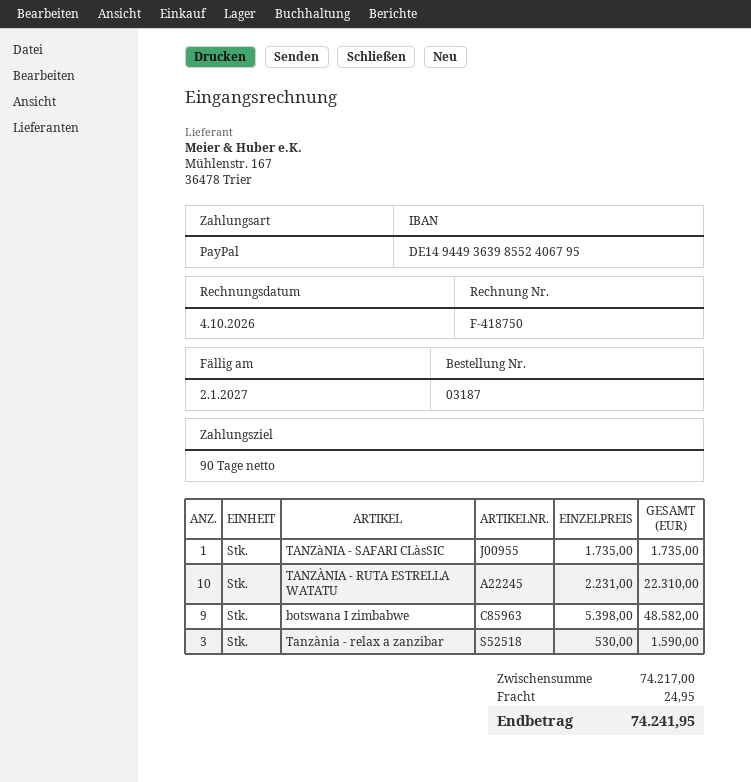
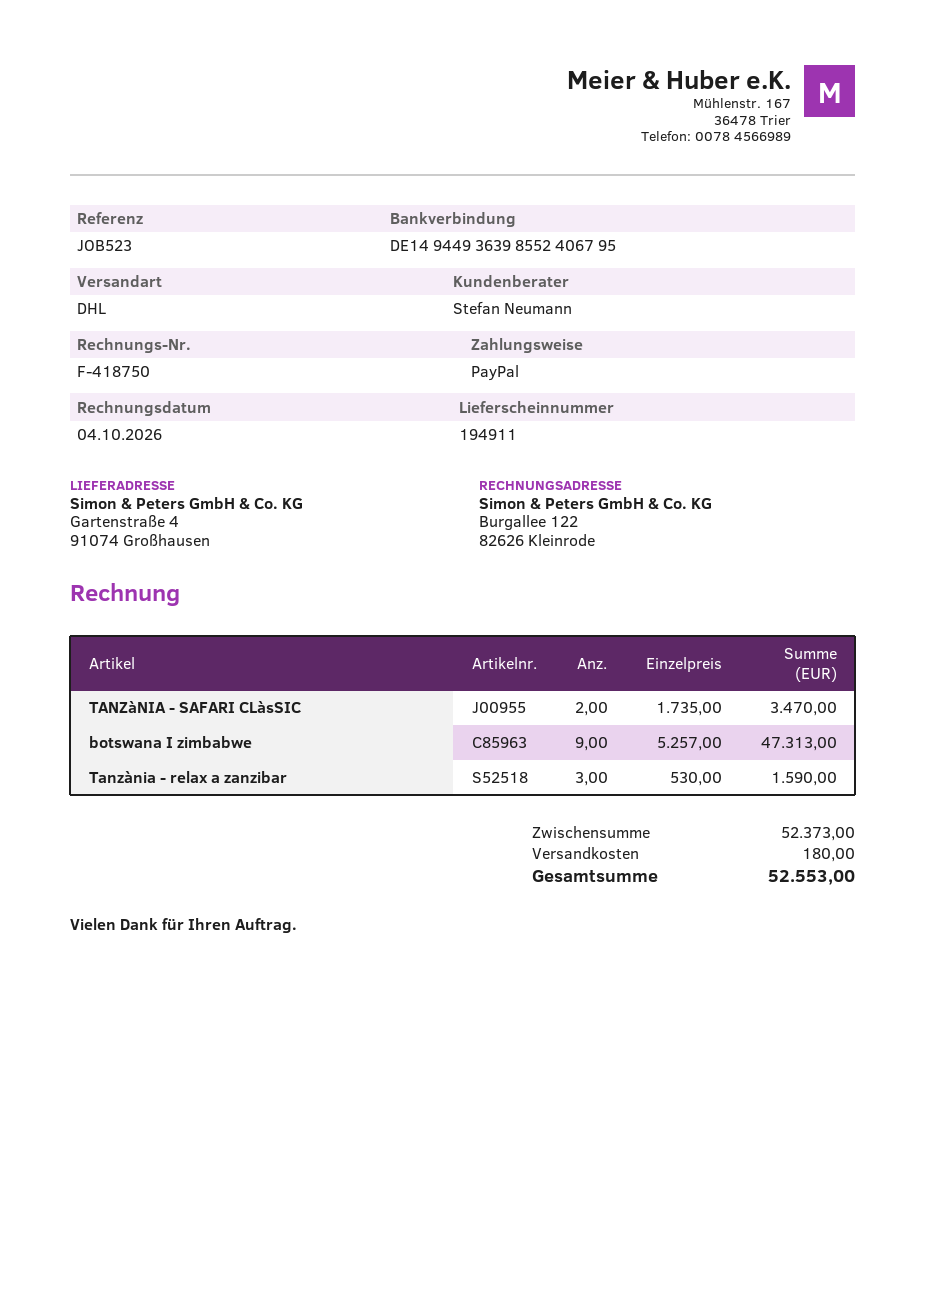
TANZàNIA - SAFARI CLàsSIC: 1 x 1735.00 = 1735.00 -> 2 x 1735.00 = 3470.00
TANZÀNIA - RUTA ESTRELLA WATATU: 10 x 2231.00 = 22310.00 -> none
botswana I zimbabwe: 9 x 5398.00 = 48582.00 -> 9 x 5257.00 = 47313.00
subtotal: 74217.00 -> 52373.00
shipping: 24.95 -> 180.00
total: 74241.95 -> 52553.00

